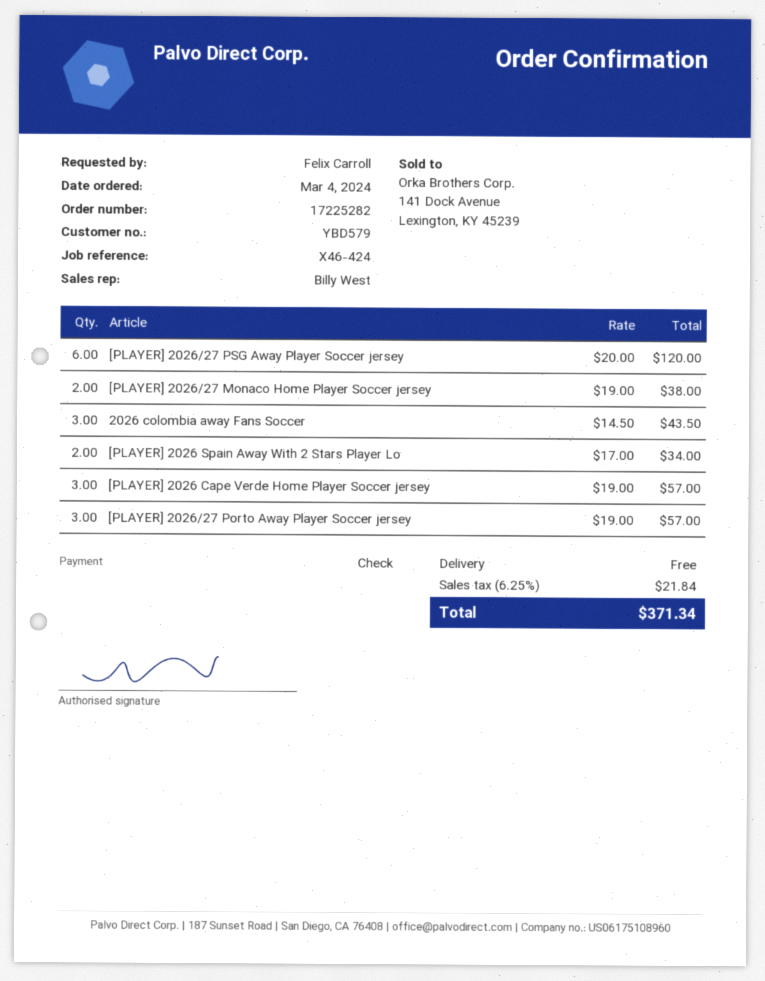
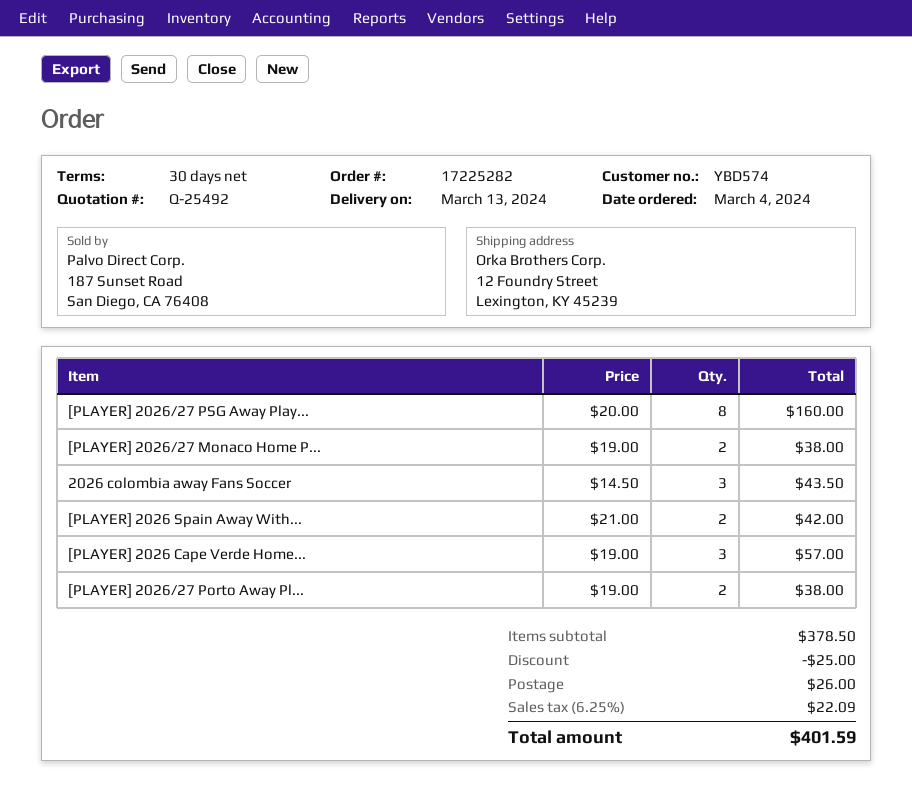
customer number: YBD579 -> YBD574
[PLAYER] 2026/27 PSG Away Player Soccer jersey: 6 x 20.00 = 120.00 -> 8 x 20.00 = 160.00
[PLAYER] 2026 Spain Away With 2 Stars Player Lo: 2 x 17.00 = 34.00 -> 2 x 21.00 = 42.00
[PLAYER] 2026/27 Porto Away Player Soccer jersey: 3 x 19.00 = 57.00 -> 2 x 19.00 = 38.00
discount: none -> 25.00
shipping: 0.00 -> 26.00
tax: 6.25% = 21.84 -> 6.25% = 22.09
total: 371.34 -> 401.59

